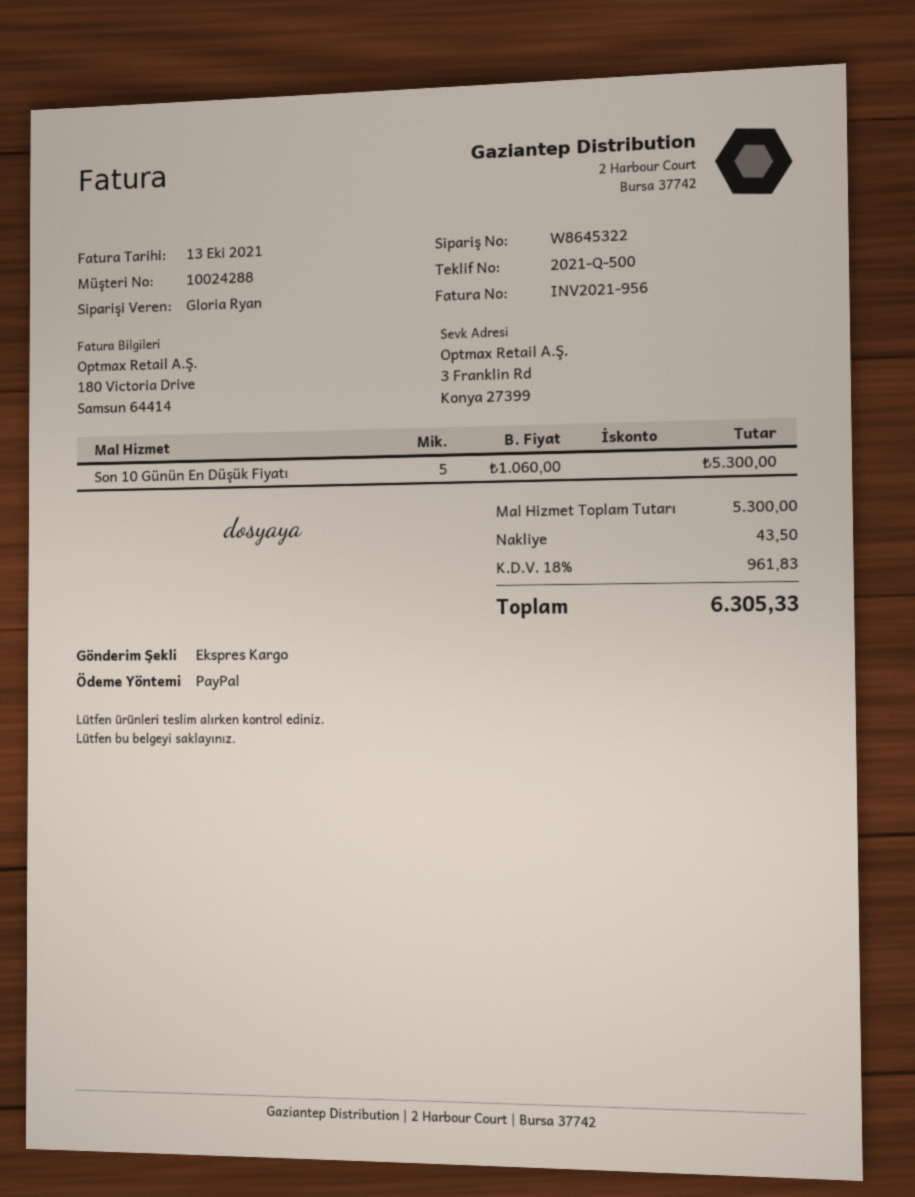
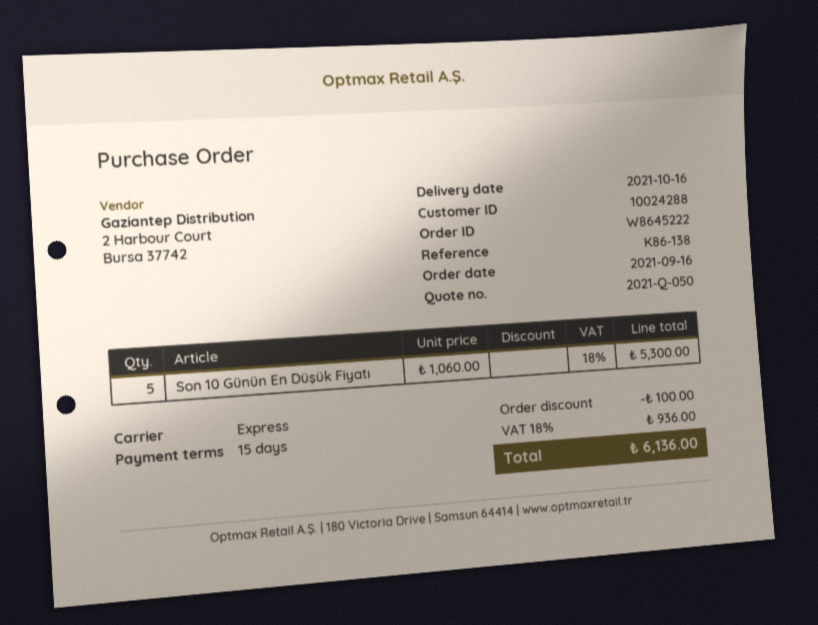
quote number: 2021-Q-500 -> 2021-Q-050
order number: W8645322 -> W8645222
discount: none -> 100.00
shipping: 43.50 -> none
tax: 18% = 961.83 -> 18% = 936.00
total: 6305.33 -> 6136.00

